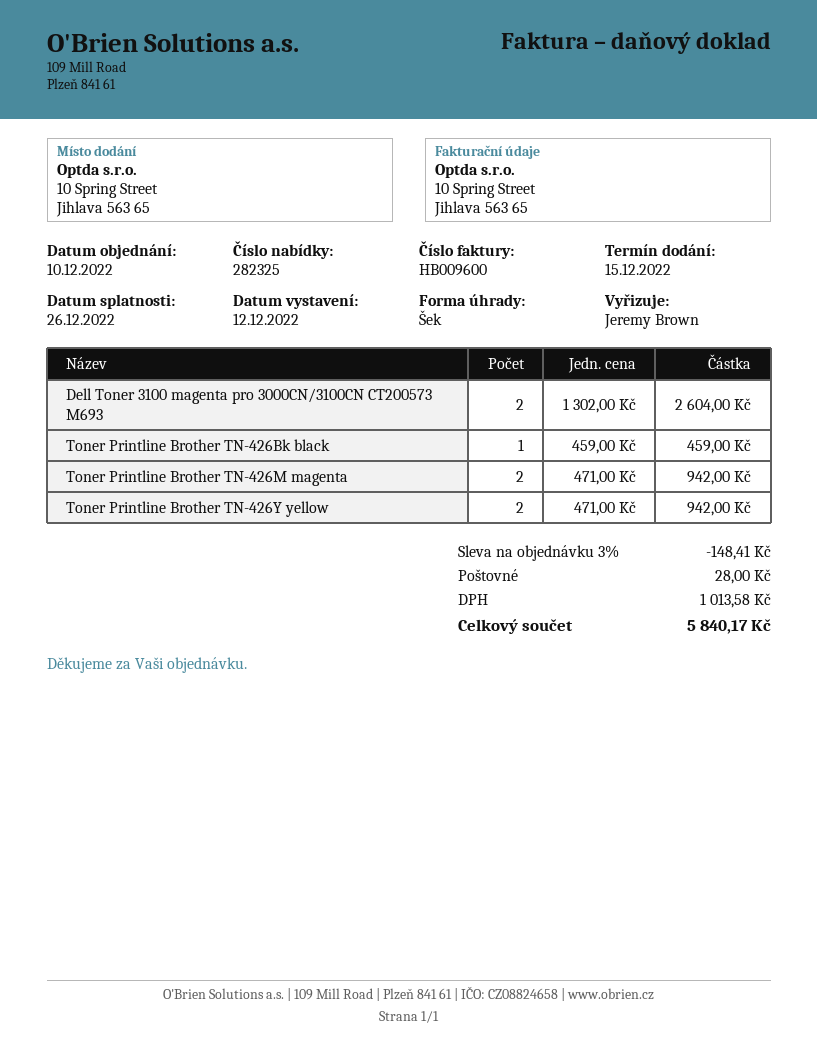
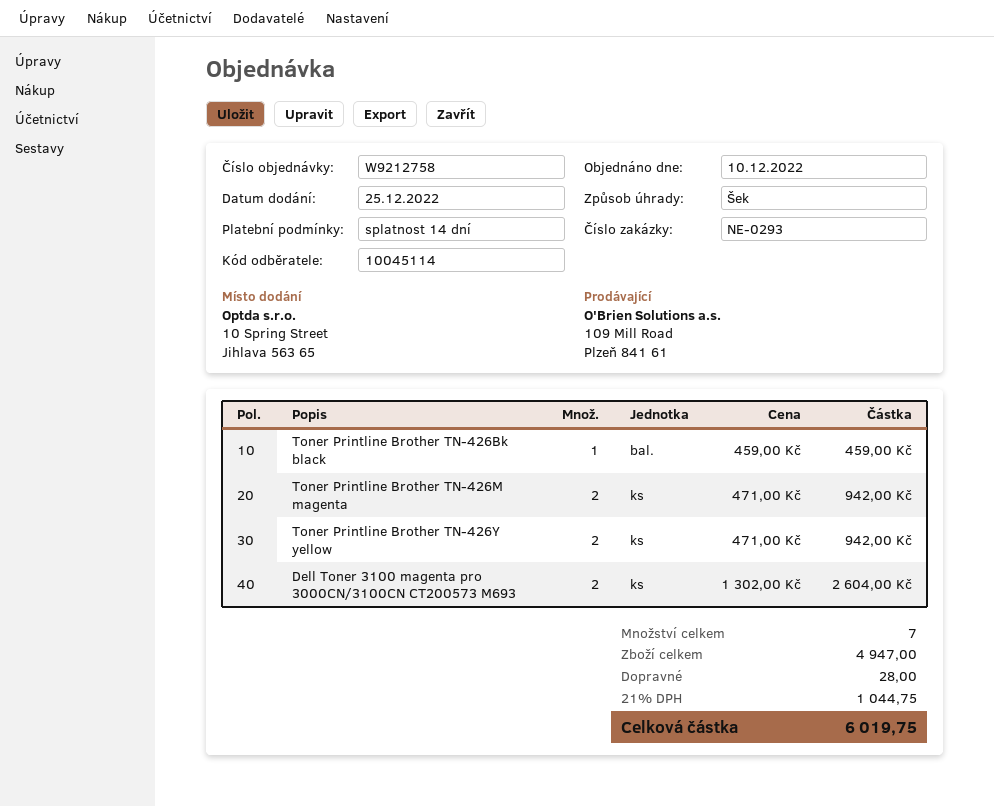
delivery date: 2022-12-15 -> 2022-12-25
discount: 3% = 148.41 -> none
tax: 1013.58 -> 1044.75
total: 5840.17 -> 6019.75

